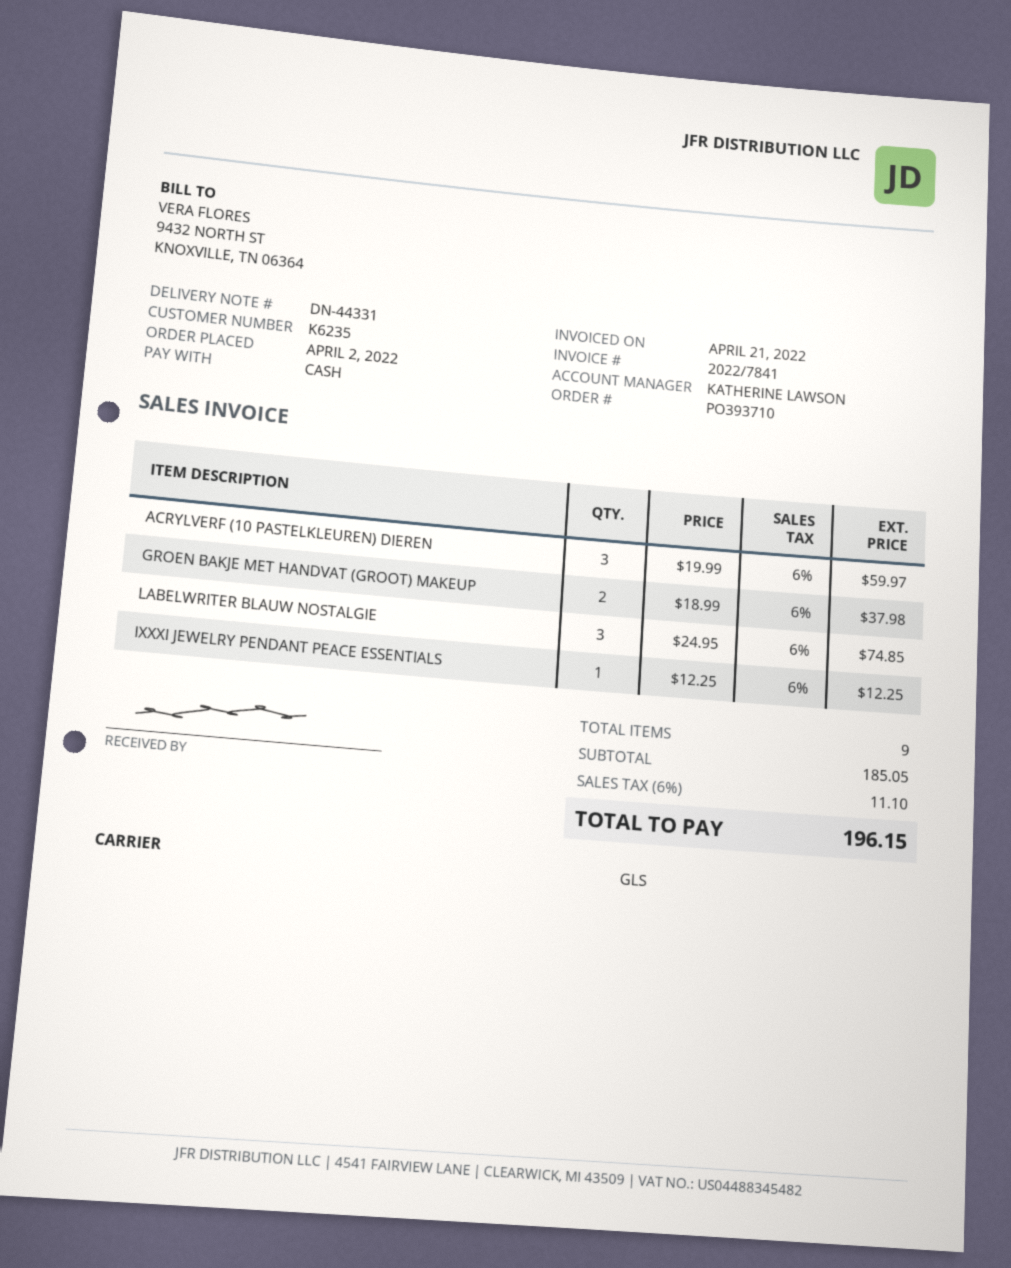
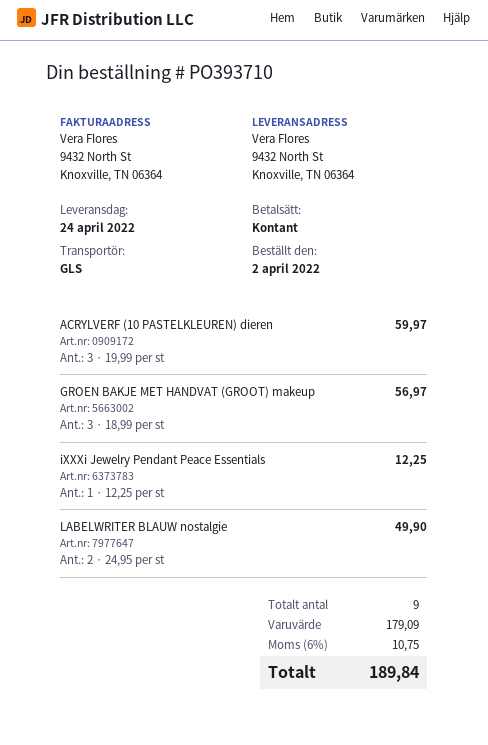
GROEN BAKJE MET HANDVAT (GROOT) MAKEUP: 2 x 18.99 = 37.98 -> 3 x 18.99 = 56.97
LABELWRITER BLAUW NOSTALGIE: 3 x 24.95 = 74.85 -> 2 x 24.95 = 49.90
subtotal: 185.05 -> 179.09
tax: 6% = 11.10 -> 6% = 10.75
total: 196.15 -> 189.84

